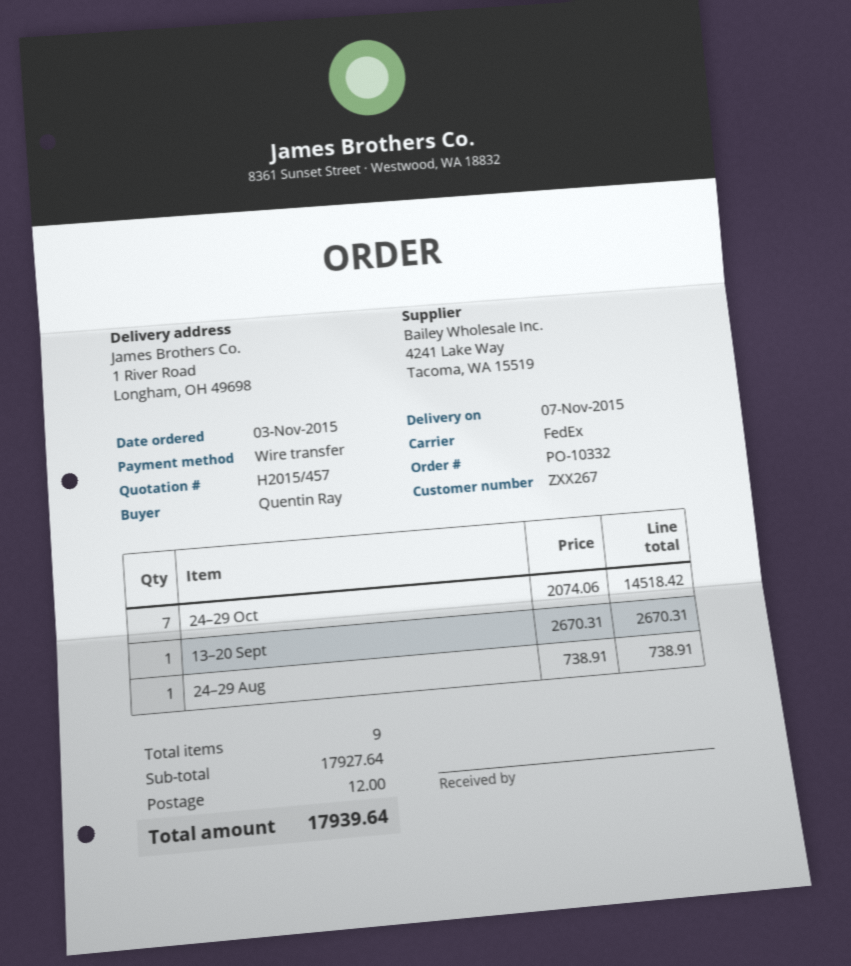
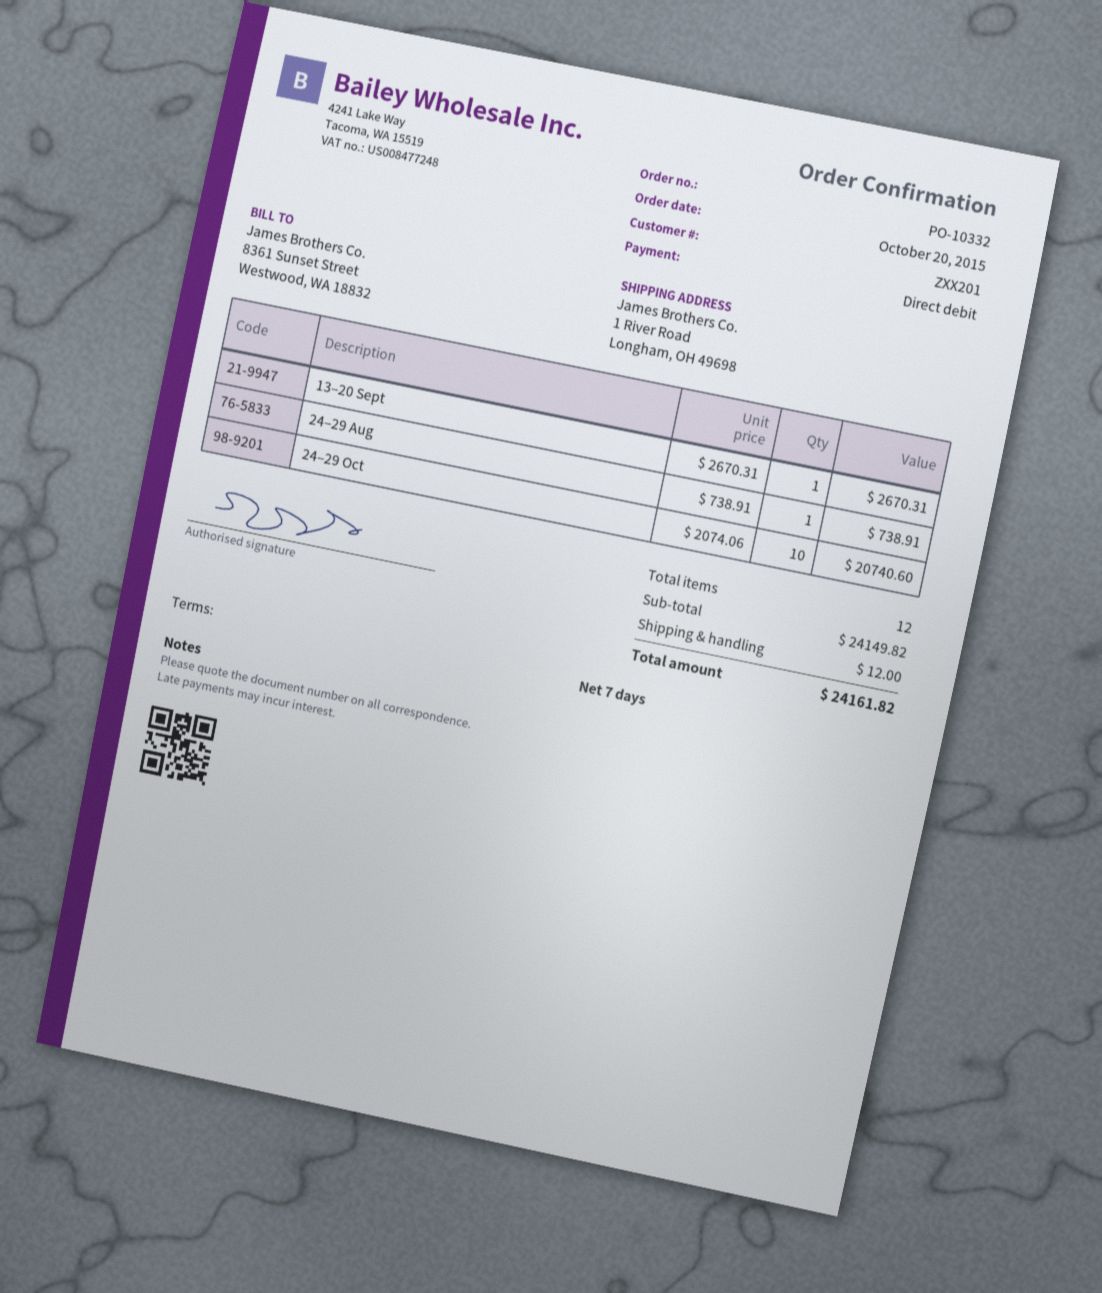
order date: 2015-11-03 -> 2015-10-20
customer number: ZXX267 -> ZXX201
payment method: bank transfer -> direct debit
24–29 Oct: 7 x 2074.06 = 14518.42 -> 10 x 2074.06 = 20740.60
total quantity: 9 -> 12
subtotal: 17927.64 -> 24149.82
total: 17939.64 -> 24161.82

